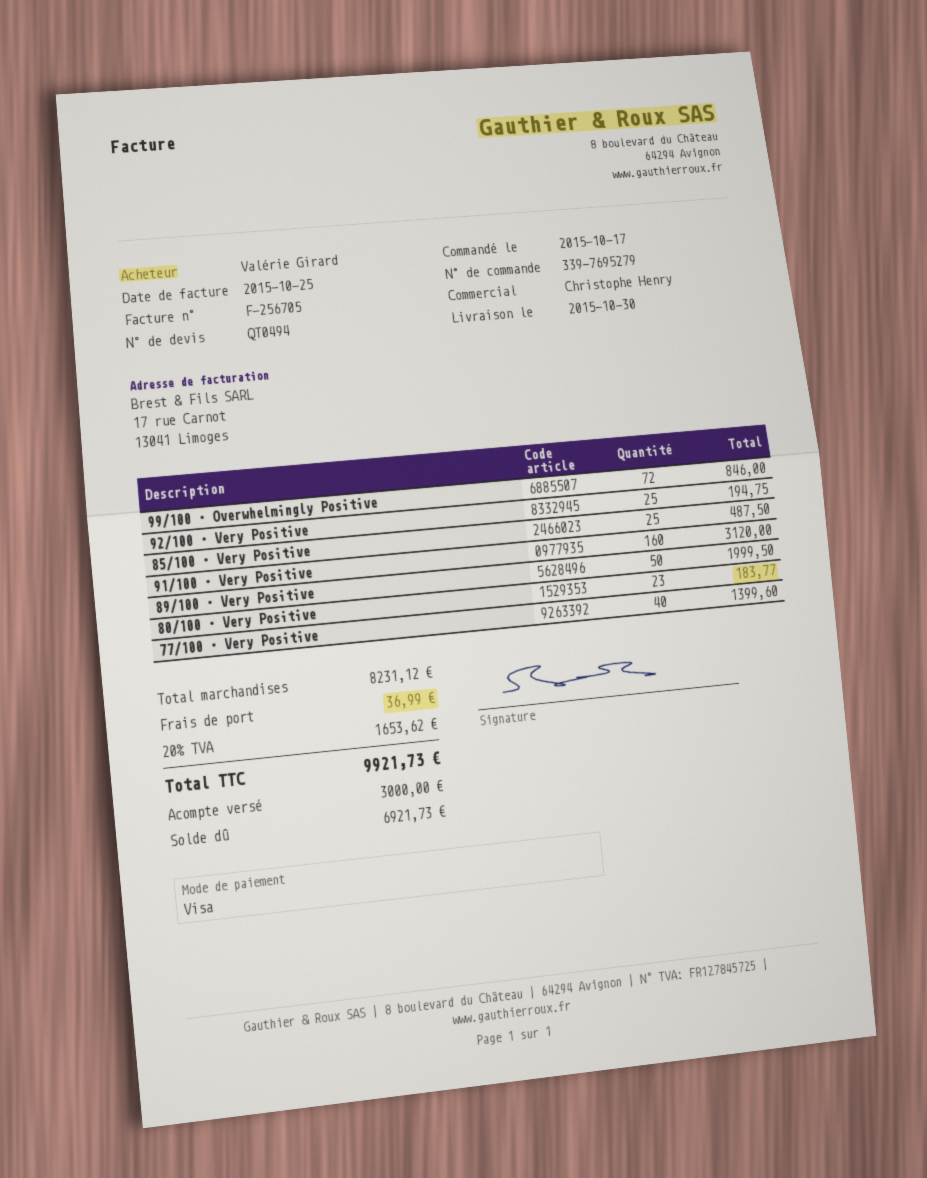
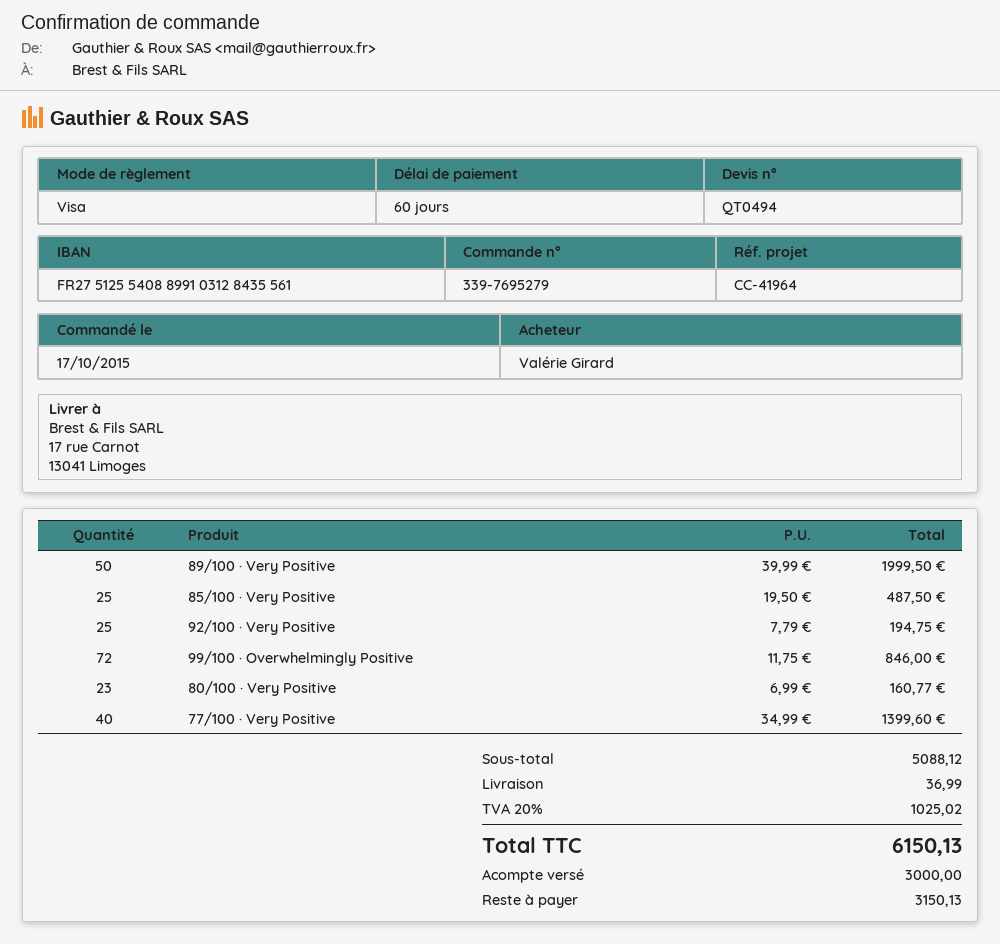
91/100 · Very Positive: 160 for 3120.00 -> none
80/100 · Very Positive: 23 for 183.77 -> 23 for 160.77
subtotal: 8231.12 -> 5088.12
tax: 20% = 1653.62 -> 20% = 1025.02
total: 9921.73 -> 6150.13
balance: 6921.73 -> 3150.13

